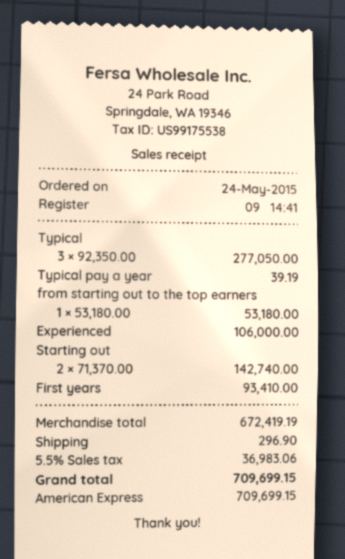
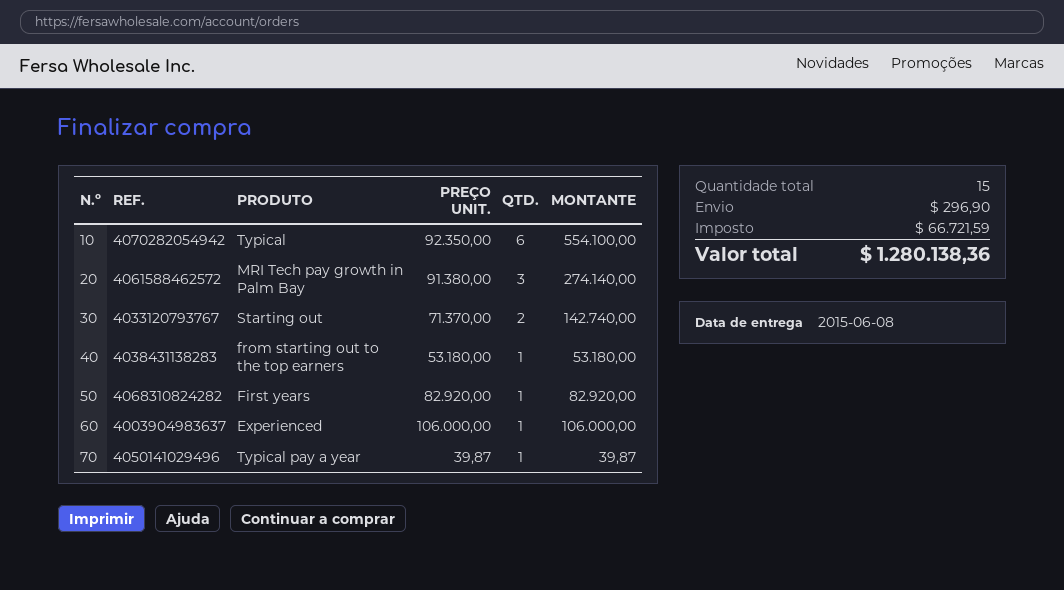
Typical: 3 x 92350.00 = 277050.00 -> 6 x 92350.00 = 554100.00
Typical pay a year: 1 x 39.19 = 39.19 -> 1 x 39.87 = 39.87
First years: 1 x 93410.00 = 93410.00 -> 1 x 82920.00 = 82920.00
MRI Tech pay growth in Palm Bay: none -> 3 x 91380.00 = 274140.00
tax: 36983.06 -> 66721.59
total: 709699.15 -> 1280138.36

